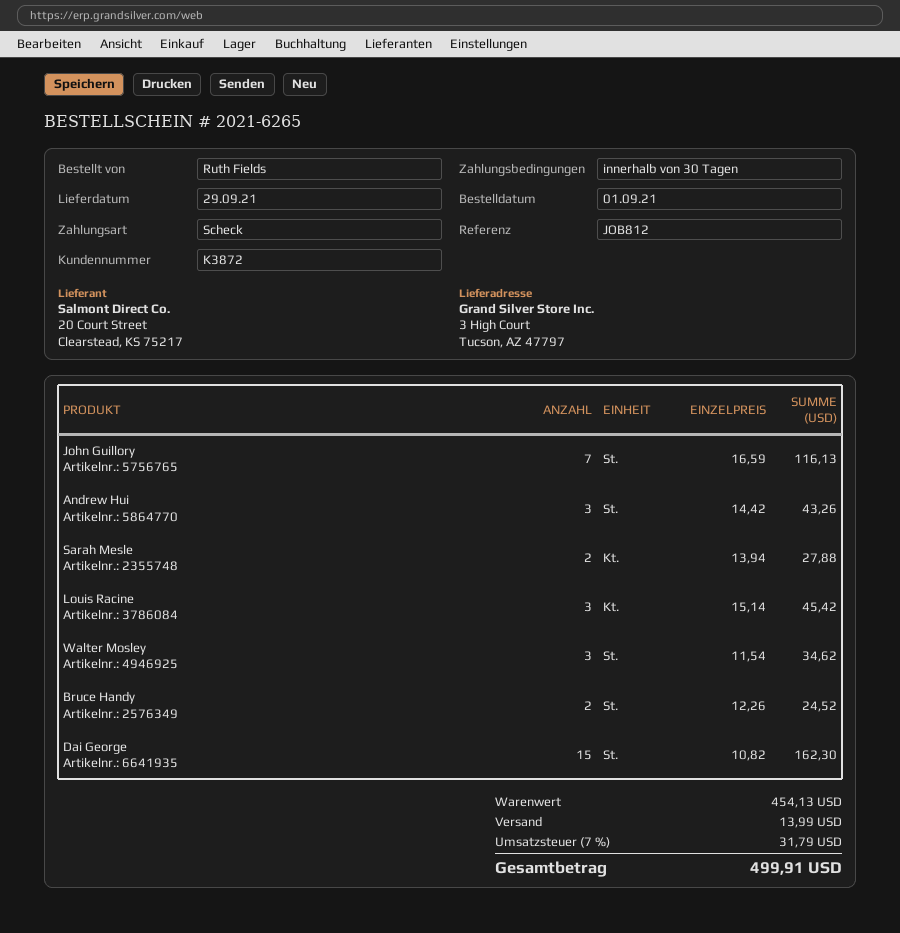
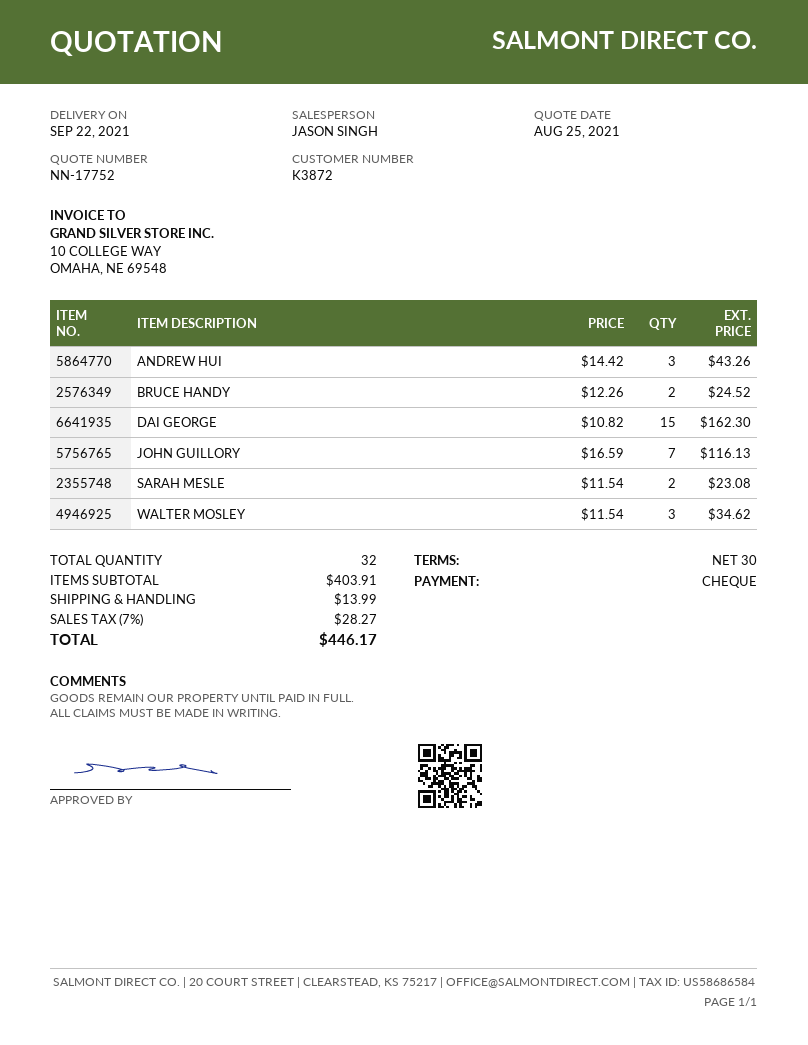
delivery date: 2021-09-29 -> 2021-09-22
Sarah Mesle: 2 x 13.94 = 27.88 -> 2 x 11.54 = 23.08
Louis Racine: 3 x 15.14 = 45.42 -> none
subtotal: 454.13 -> 403.91
tax: 7% = 31.79 -> 7% = 28.27
total: 499.91 -> 446.17

